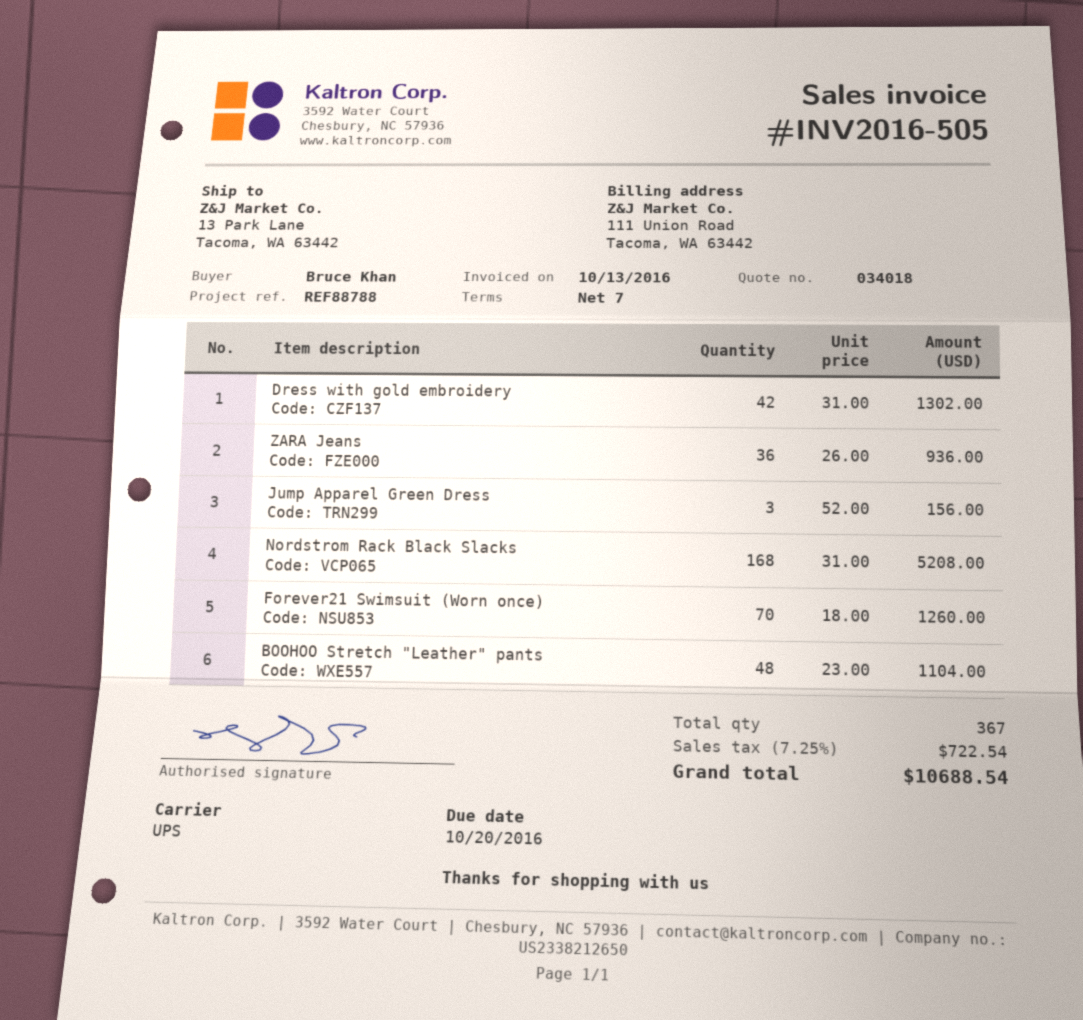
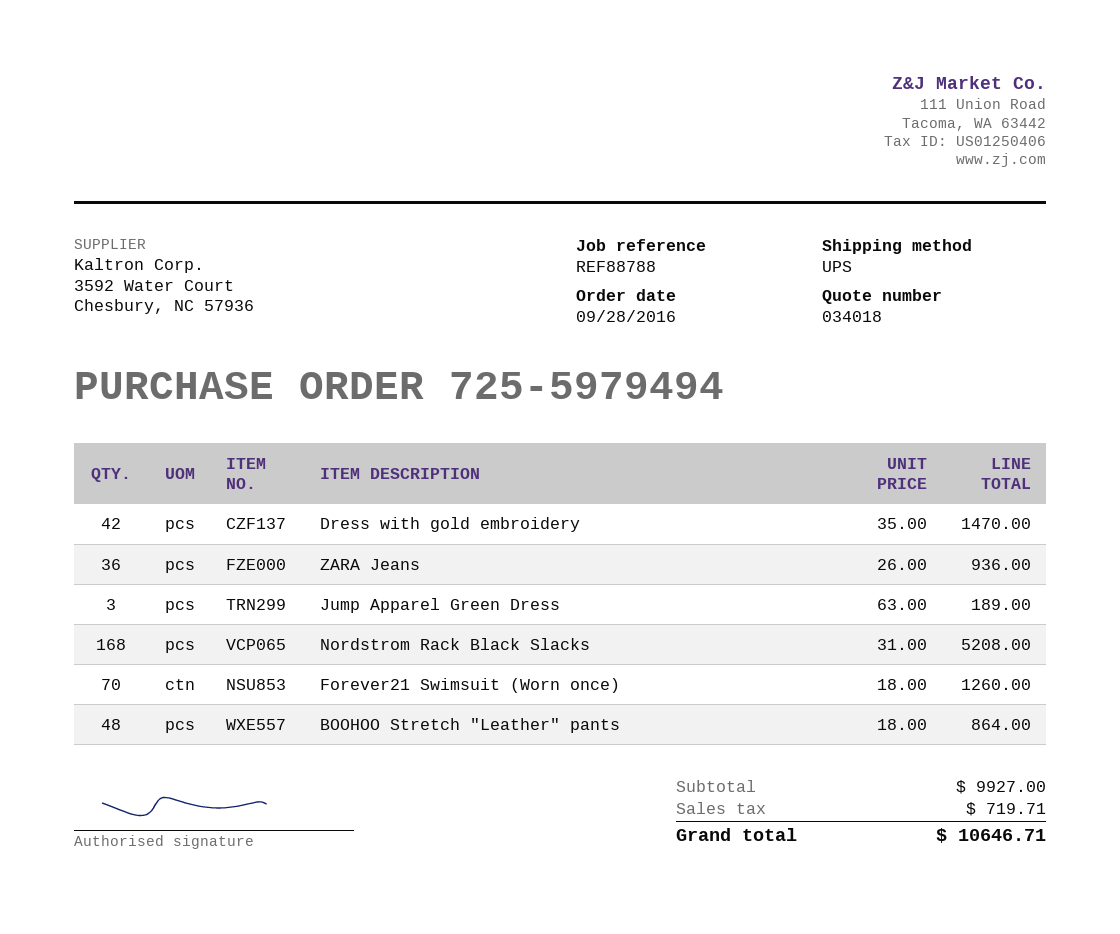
Dress with gold embroidery: 42 x 31.00 = 1302.00 -> 42 x 35.00 = 1470.00
Jump Apparel Green Dress: 3 x 52.00 = 156.00 -> 3 x 63.00 = 189.00
BOOHOO Stretch "Leather" pants: 48 x 23.00 = 1104.00 -> 48 x 18.00 = 864.00
tax: 722.54 -> 719.71
total: 10688.54 -> 10646.71

